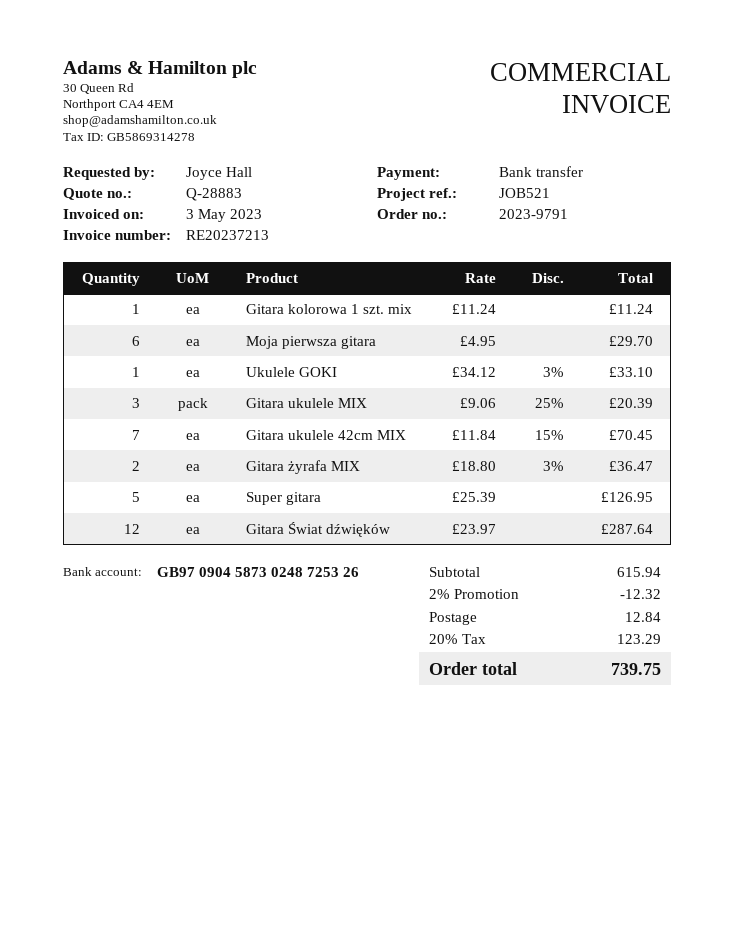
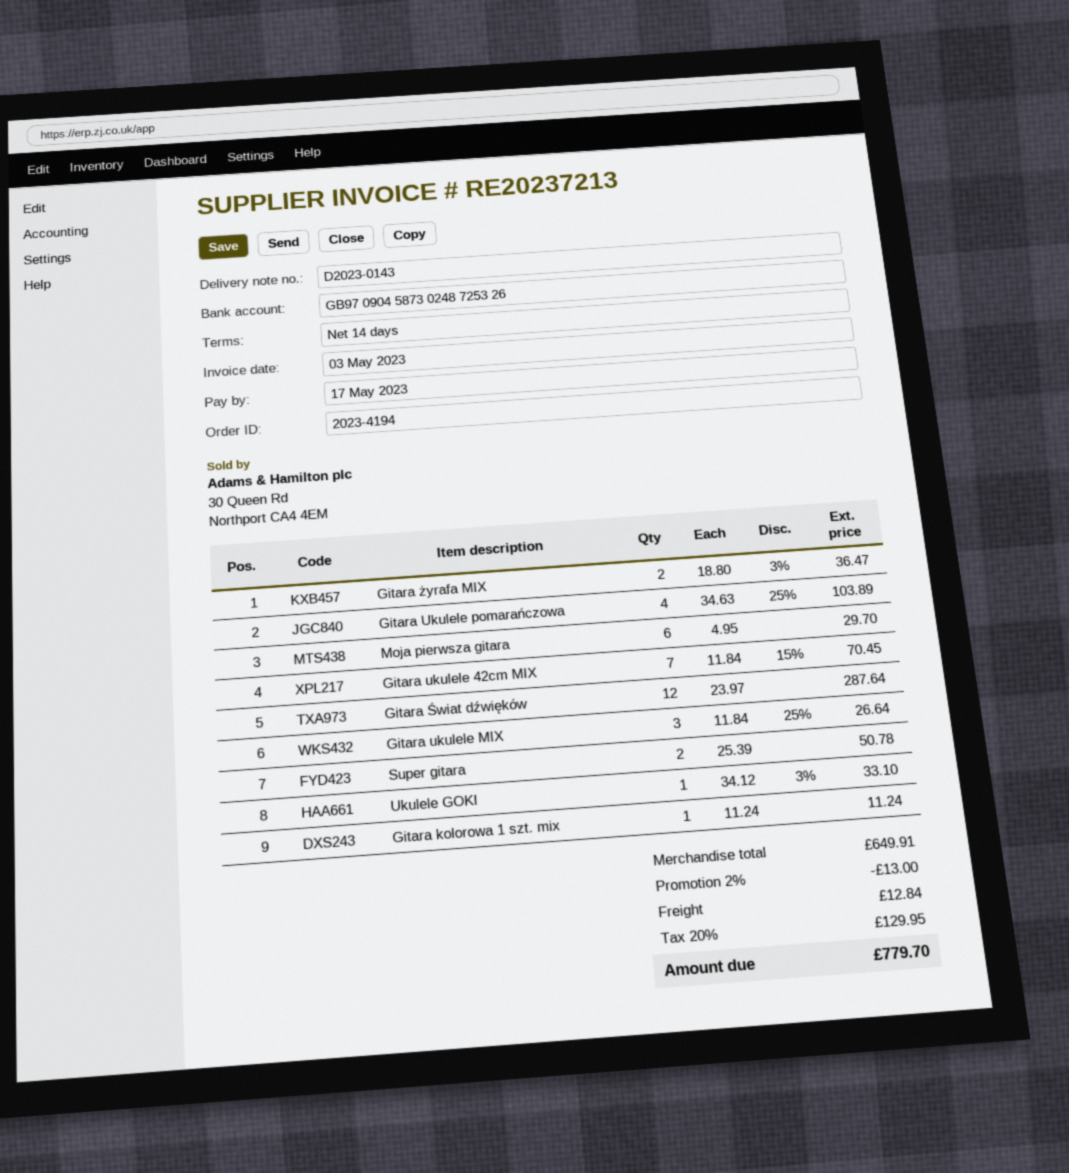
order number: 2023-9791 -> 2023-4194
Gitara ukulele MIX: 3 x 9.06 - 25% = 20.39 -> 3 x 11.84 - 25% = 26.64
Super gitara: 5 x 25.39 = 126.95 -> 2 x 25.39 = 50.78
Gitara Ukulele pomarańczowa: none -> 4 x 34.63 - 25% = 103.89
subtotal: 615.94 -> 649.91
discount: 2% = 12.32 -> 2% = 13.00
tax: 20% = 123.29 -> 20% = 129.95
total: 739.75 -> 779.70

